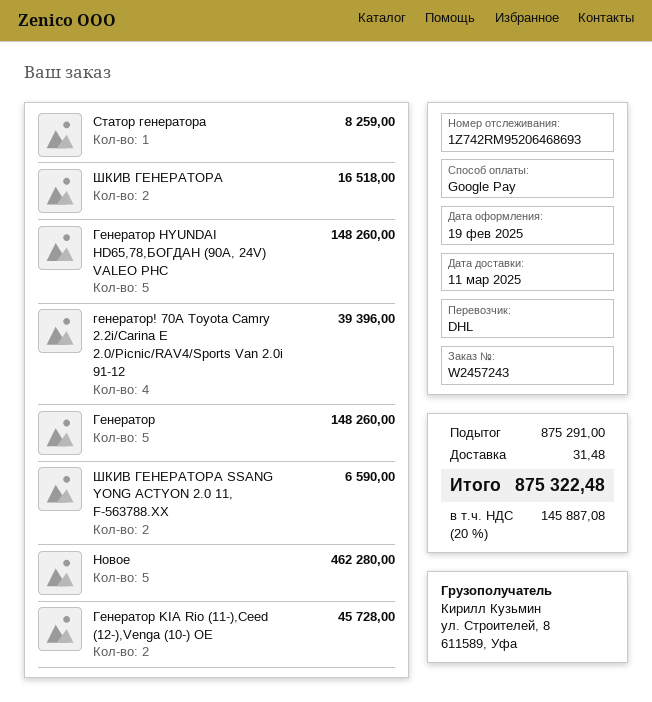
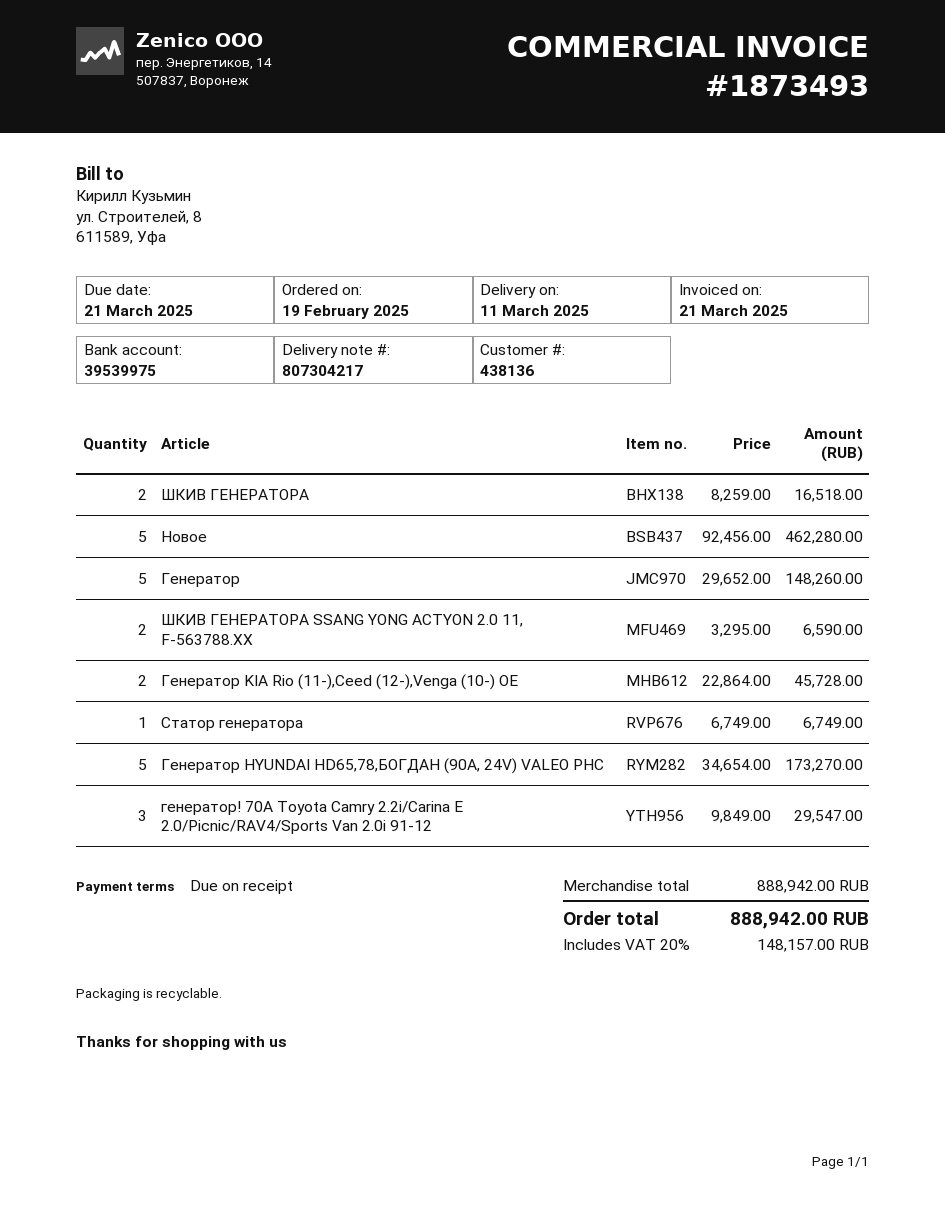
Статор генератора: 1 for 8259.00 -> 1 for 6749.00
Генератор HYUNDAI HD65,78,БОГДАН (90A, 24V) VALEO PHC: 5 for 148260.00 -> 5 for 173270.00
генератор! 70А Toyota Camry 2.2i/Carina E 2.0/Picnic/RAV4/Sports Van 2.0i 91-12: 4 for 39396.00 -> 3 for 29547.00
subtotal: 875291.00 -> 888942.00
shipping: 31.48 -> none
tax: 20% = 145887.08 -> 20% = 148157.00
total: 875322.48 -> 888942.00

